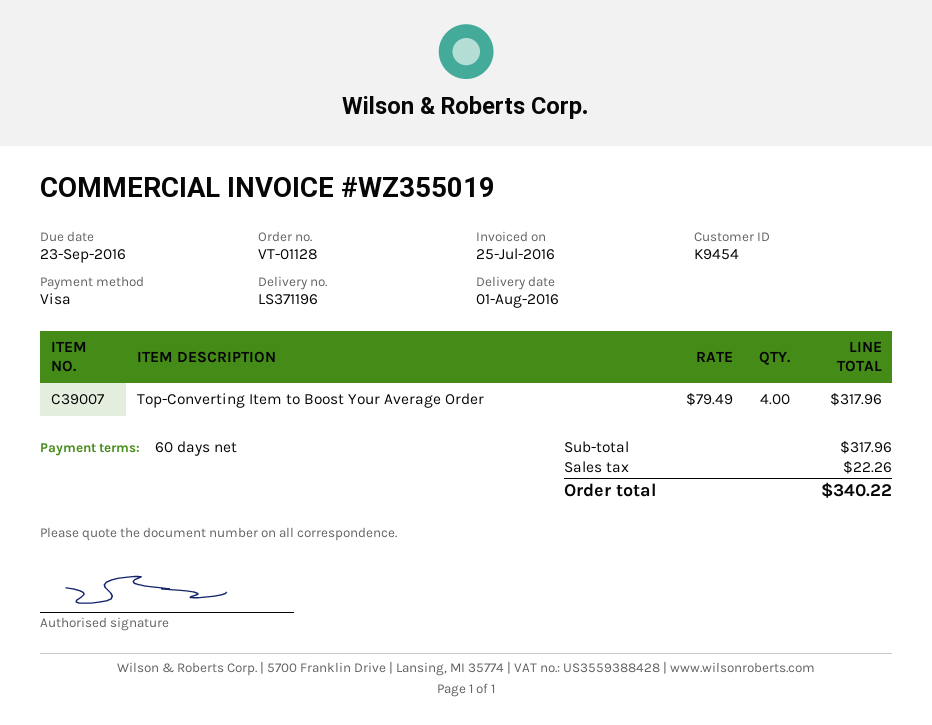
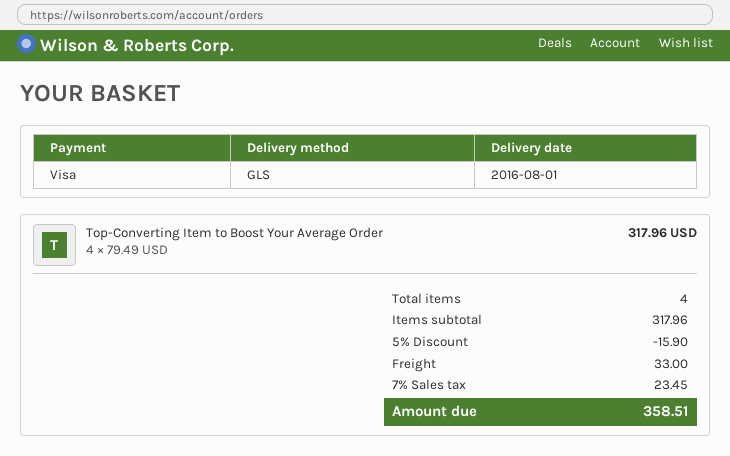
discount: none -> 5% = 15.90
shipping: none -> 33.00
tax: 22.26 -> 23.45
total: 340.22 -> 358.51

